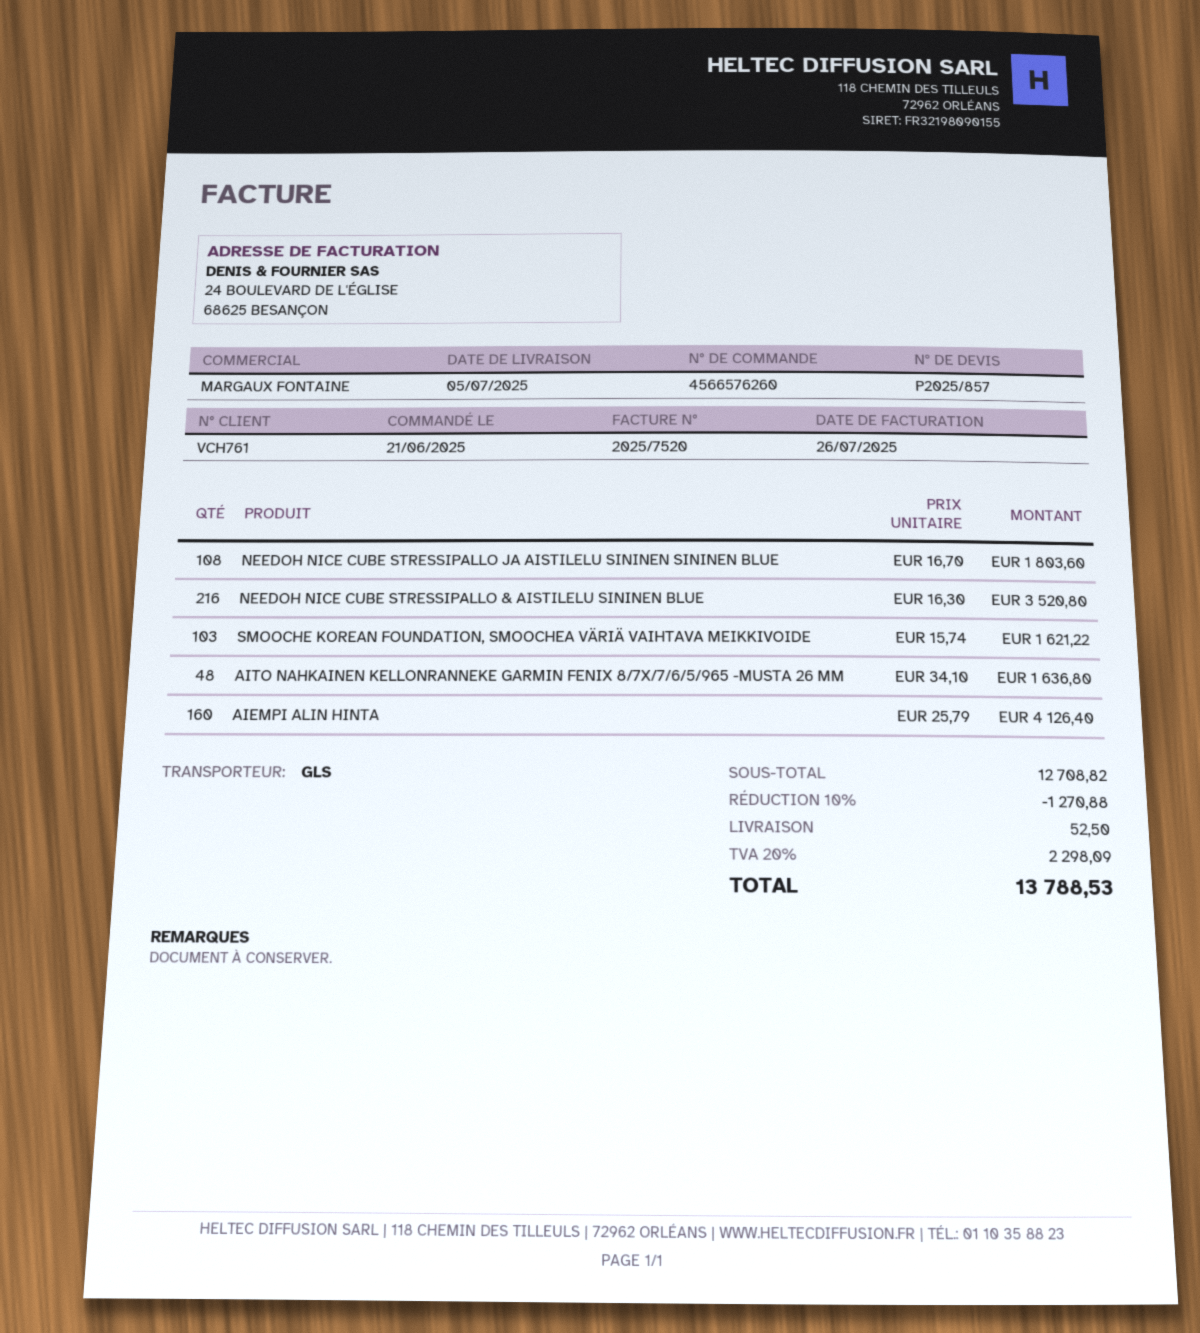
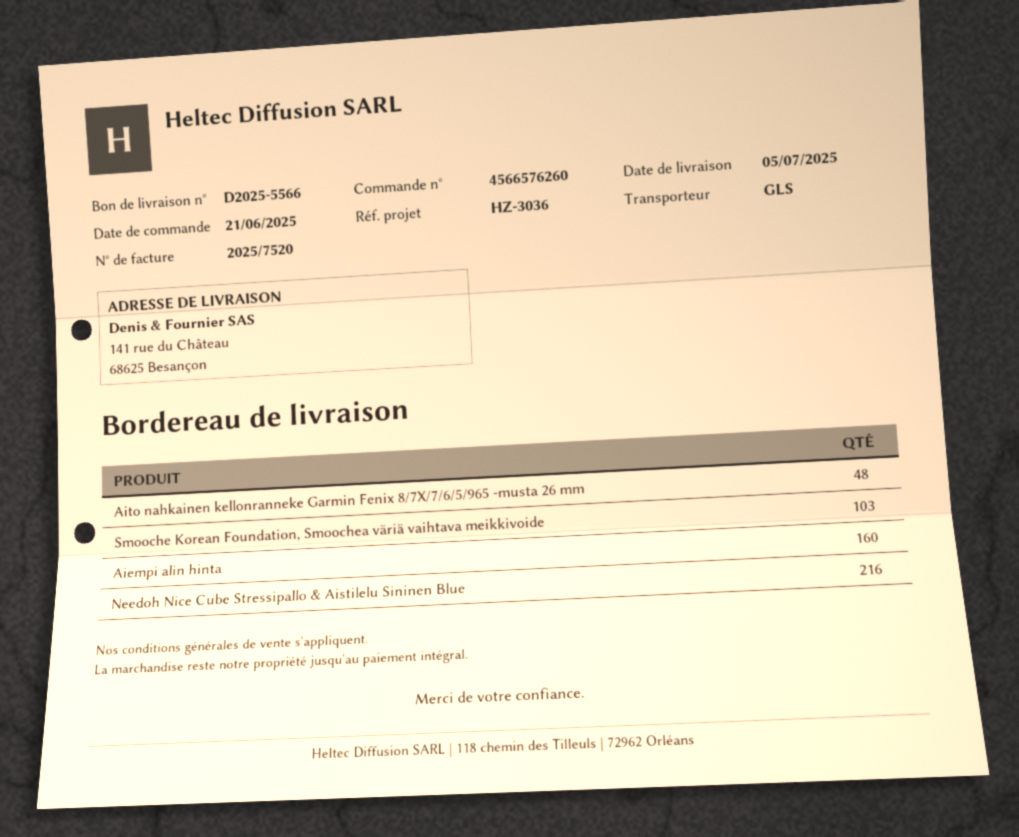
NEEDOH NICE CUBE STRESSIPALLO JA AISTILELU SININEN SININEN BLUE: 108 -> none

